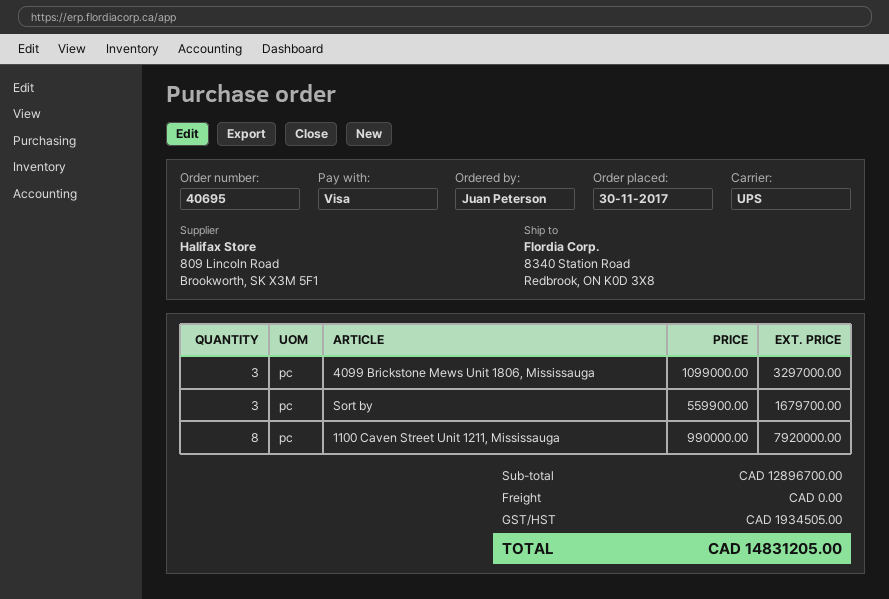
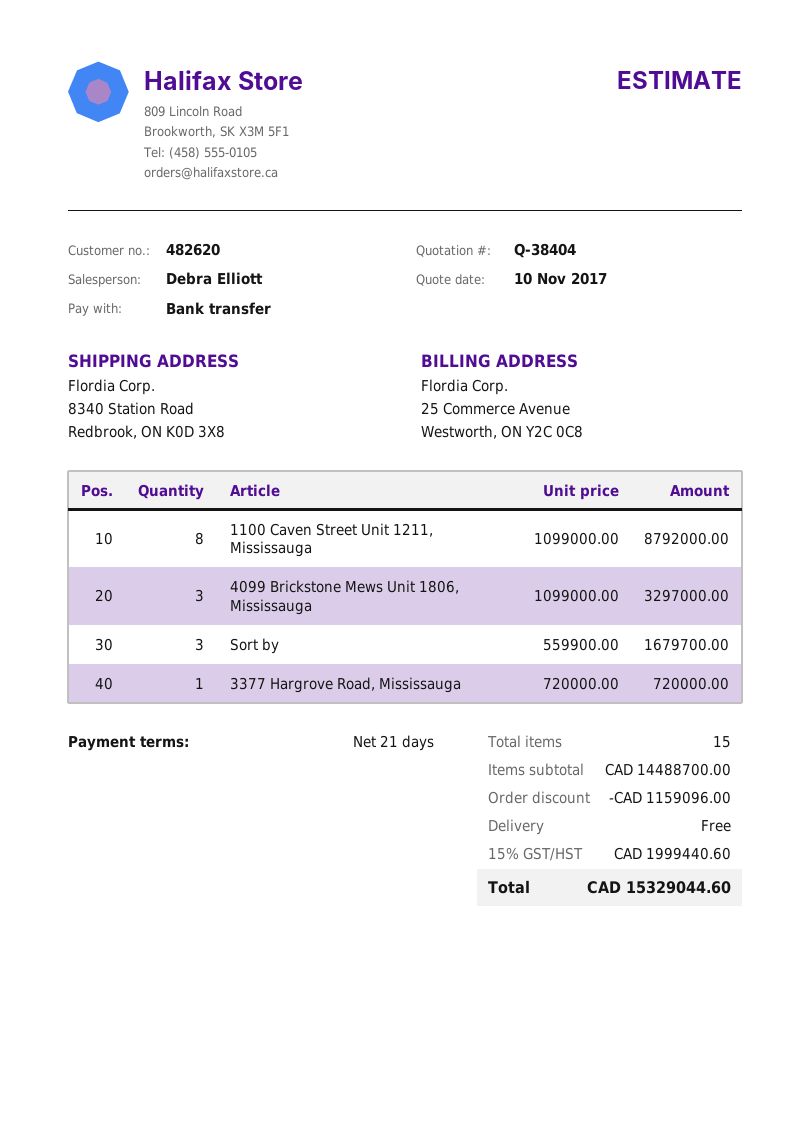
payment method: Visa -> bank transfer
1100 Caven Street Unit 1211, Mississauga: 8 x 990000.00 = 7920000.00 -> 8 x 1099000.00 = 8792000.00
3377 Hargrove Road, Mississauga: none -> 1 x 720000.00 = 720000.00
subtotal: 12896700.00 -> 14488700.00
discount: none -> 1159096.00
tax: 1934505.00 -> 1999440.60
total: 14831205.00 -> 15329044.60

